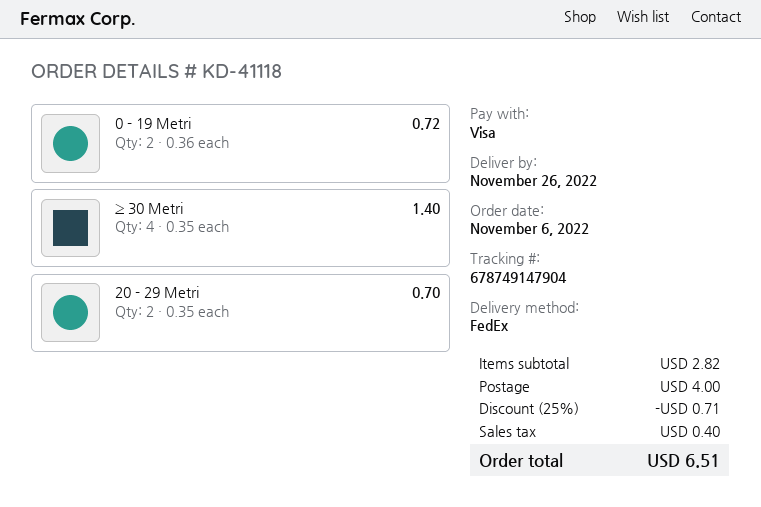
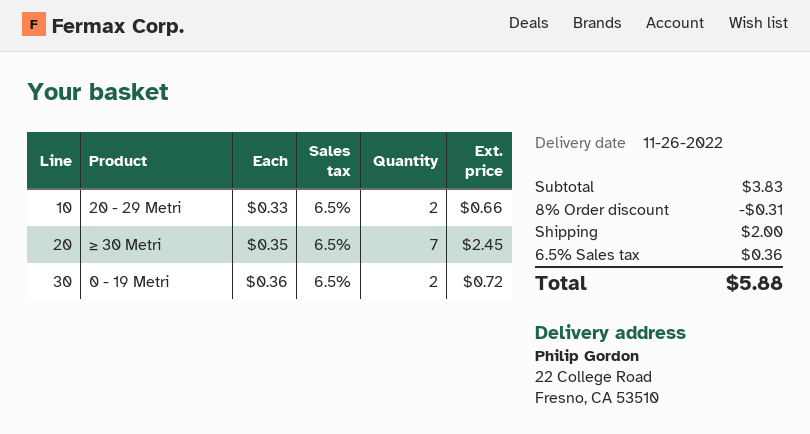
≥ 30 Metri: 4 x 0.35 = 1.40 -> 7 x 0.35 = 2.45
20 - 29 Metri: 2 x 0.35 = 0.70 -> 2 x 0.33 = 0.66
subtotal: 2.82 -> 3.83
discount: 25% = 0.71 -> 8% = 0.31
shipping: 4.00 -> 2.00
tax: 0.40 -> 0.36
total: 6.51 -> 5.88

